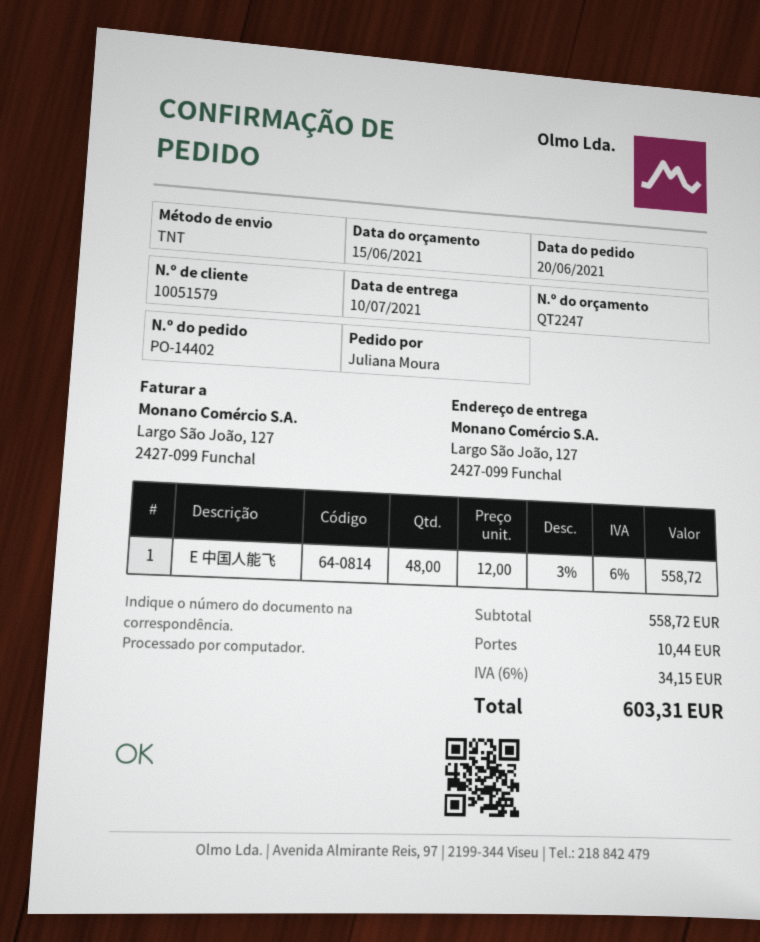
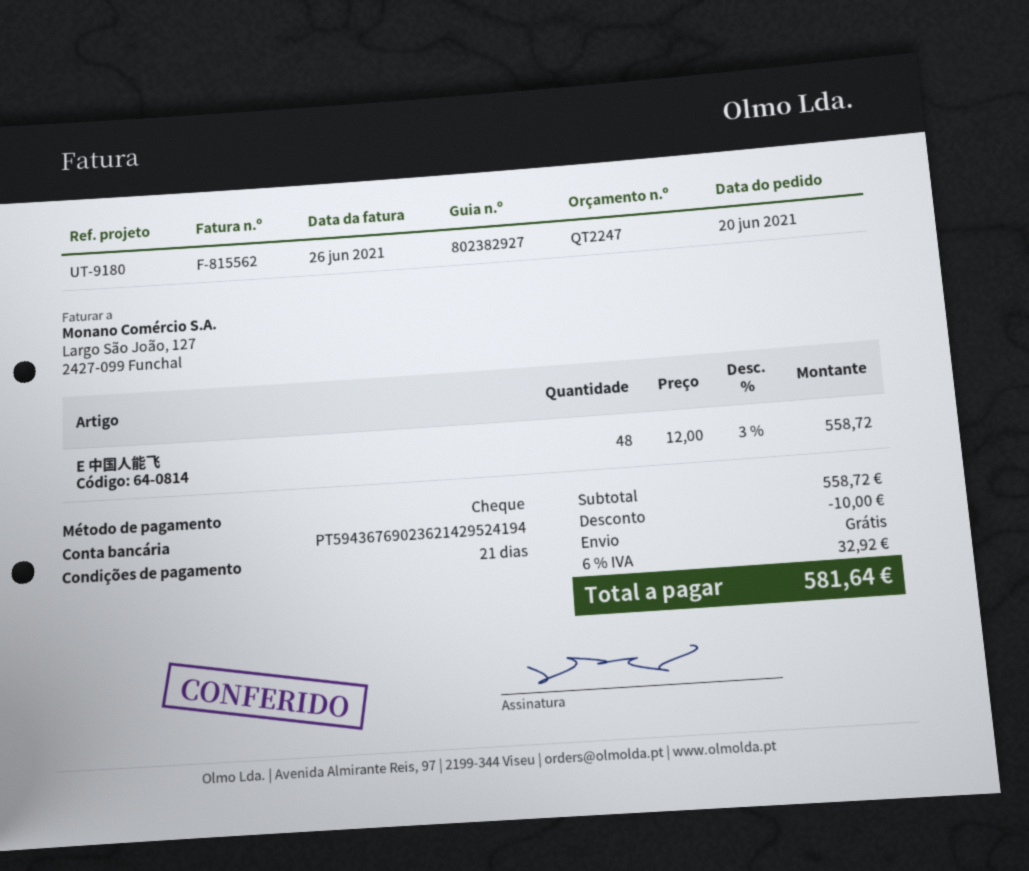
discount: none -> 10.00
shipping: 10.44 -> 0.00
tax: 6% = 34.15 -> 6% = 32.92
total: 603.31 -> 581.64

